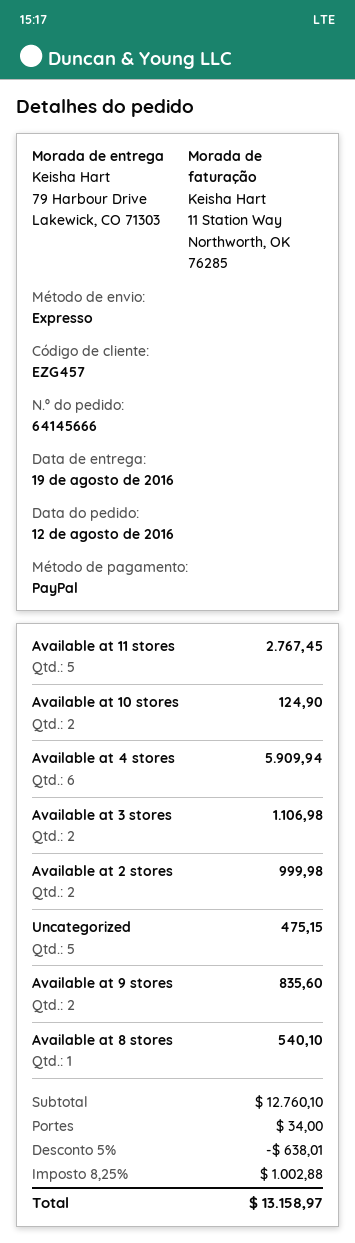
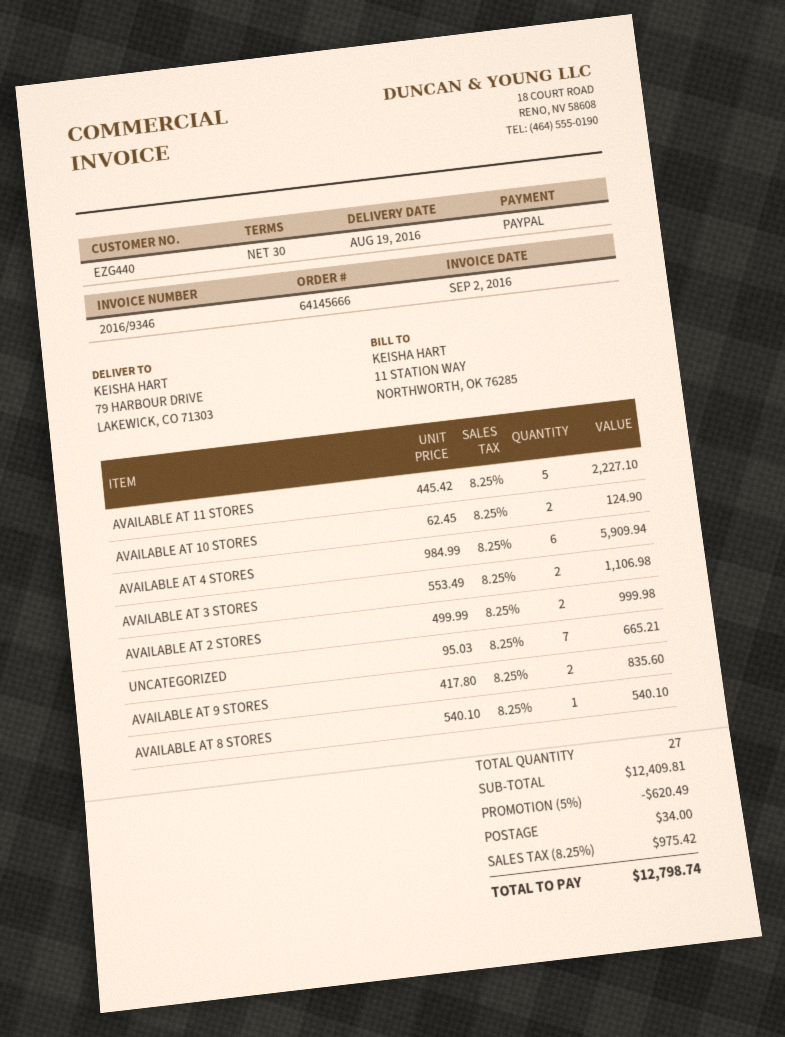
customer number: EZG457 -> EZG440
Available at 11 stores: 5 for 2767.45 -> 5 for 2227.10
Uncategorized: 5 for 475.15 -> 7 for 665.21
subtotal: 12760.10 -> 12409.81
discount: 5% = 638.01 -> 5% = 620.49
tax: 8.25% = 1002.88 -> 8.25% = 975.42
total: 13158.97 -> 12798.74

